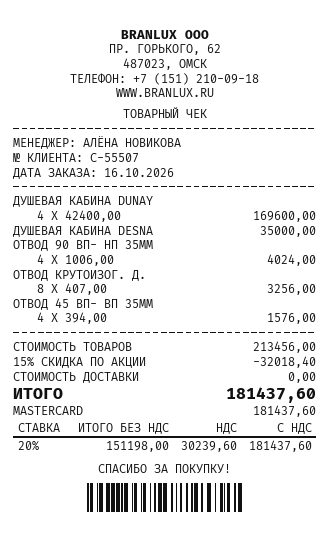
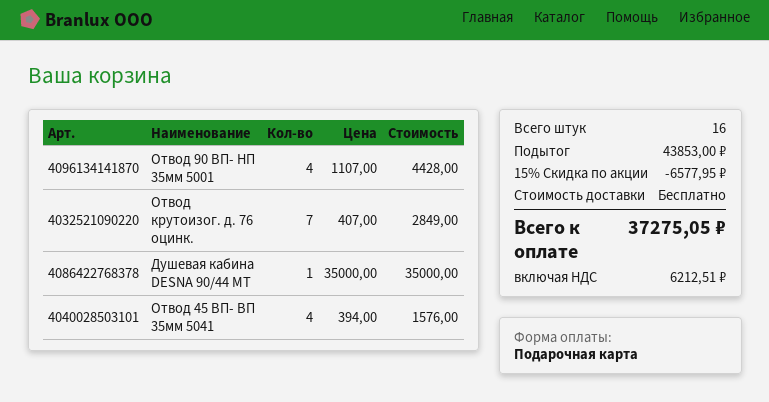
payment method: Mastercard -> gift card
ДУШЕВАЯ КАБИНА DUNAY: 4 x 42400.00 = 169600.00 -> none
ОТВОД 90 ВП- НП 35ММ: 4 x 1006.00 = 4024.00 -> 4 x 1107.00 = 4428.00
ОТВОД КРУТОИЗОГ. Д.: 8 x 407.00 = 3256.00 -> 7 x 407.00 = 2849.00
subtotal: 213456.00 -> 43853.00
discount: 15% = 32018.40 -> 15% = 6577.95
tax: 30239.60 -> 6212.51
total: 181437.60 -> 37275.05

